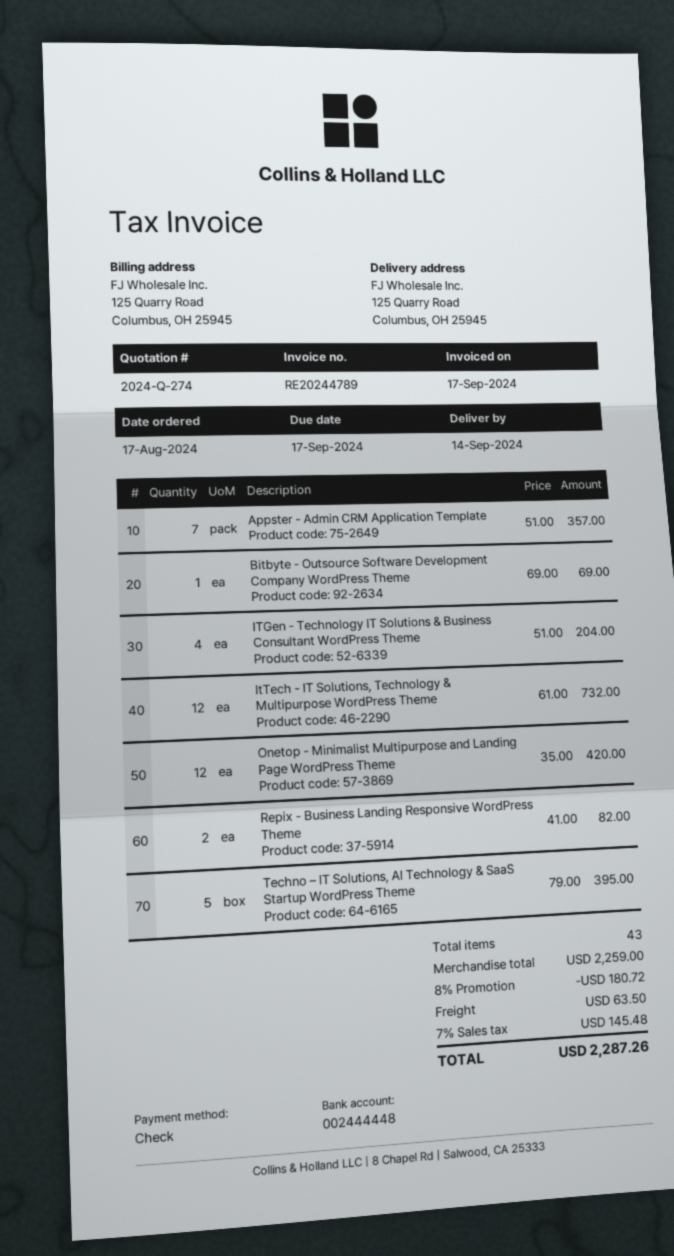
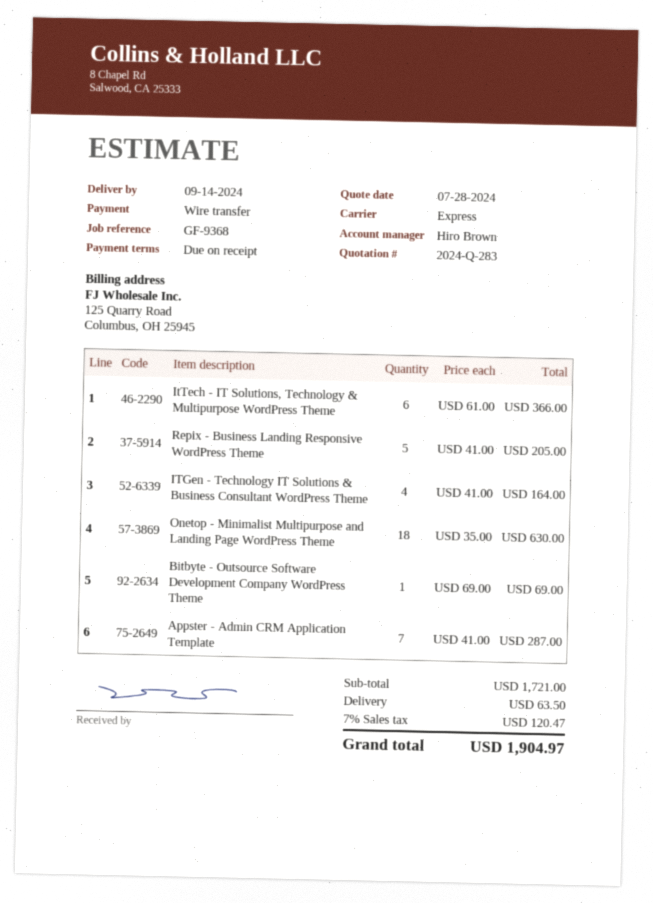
quote number: 2024-Q-274 -> 2024-Q-283
payment method: cheque -> bank transfer
Appster - Admin CRM Application Template: 7 x 51.00 = 357.00 -> 7 x 41.00 = 287.00
ITGen - Technology IT Solutions & Business Consultant WordPress Theme: 4 x 51.00 = 204.00 -> 4 x 41.00 = 164.00
ItTech - IT Solutions, Technology & Multipurpose WordPress Theme: 12 x 61.00 = 732.00 -> 6 x 61.00 = 366.00
Onetop - Minimalist Multipurpose and Landing Page WordPress Theme: 12 x 35.00 = 420.00 -> 18 x 35.00 = 630.00
Repix - Business Landing Responsive WordPress Theme: 2 x 41.00 = 82.00 -> 5 x 41.00 = 205.00
Techno – IT Solutions, AI Technology & SaaS Startup WordPress Theme: 5 x 79.00 = 395.00 -> none
subtotal: 2259.00 -> 1721.00
discount: 8% = 180.72 -> none
tax: 7% = 145.48 -> 7% = 120.47
total: 2287.26 -> 1904.97

